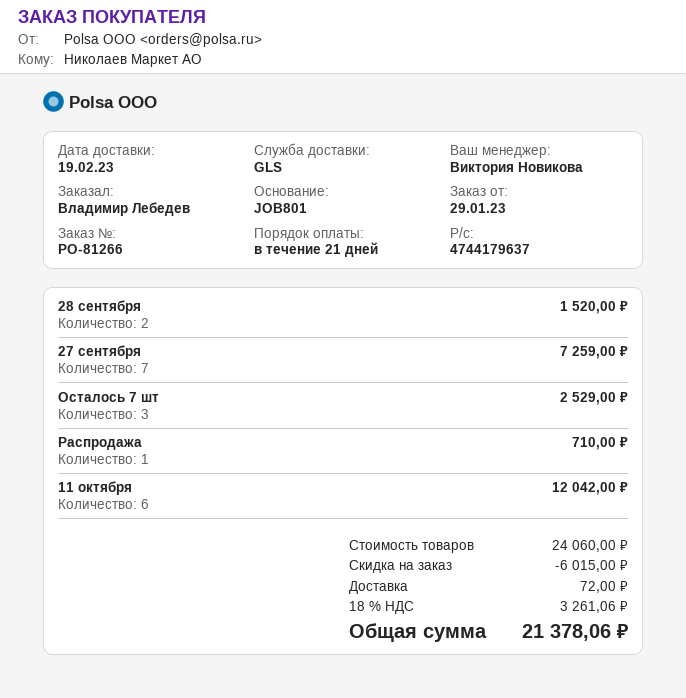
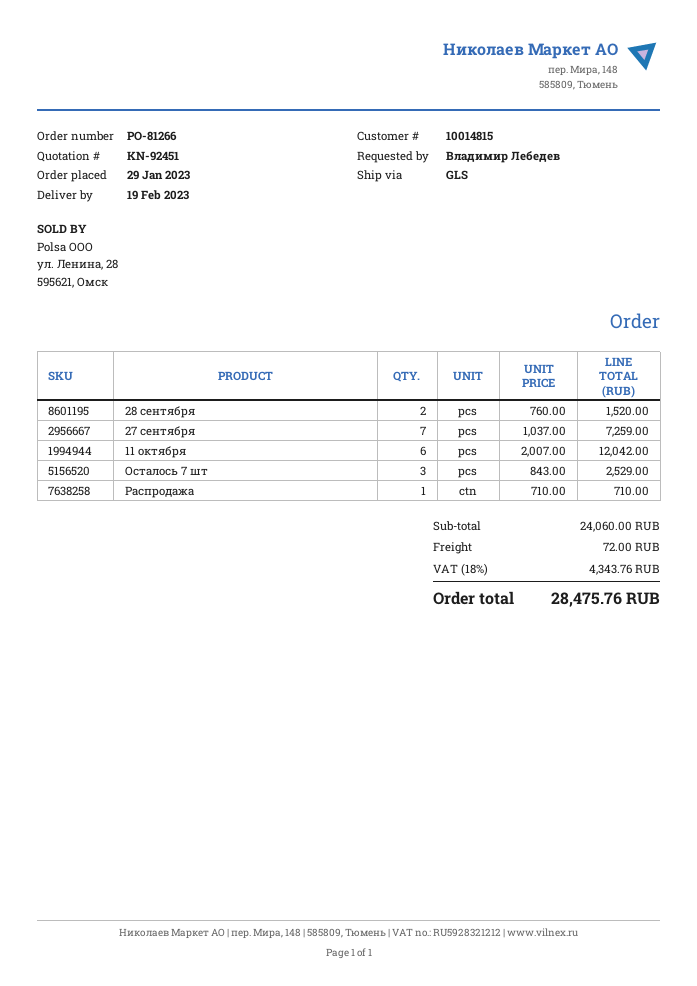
discount: 6015.00 -> none
tax: 18% = 3261.06 -> 18% = 4343.76
total: 21378.06 -> 28475.76

